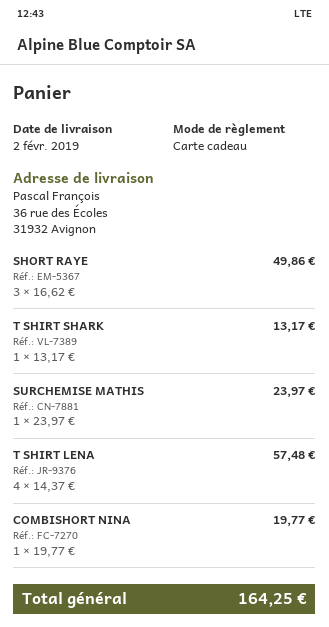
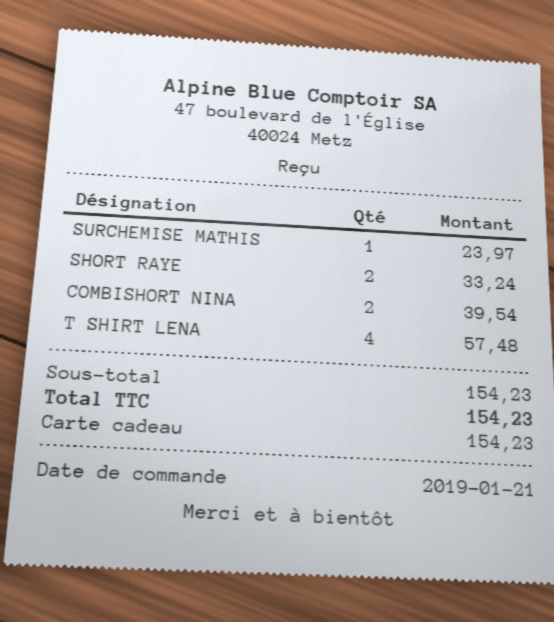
SHORT RAYE: 3 for 49.86 -> 2 for 33.24
T SHIRT SHARK: 1 for 13.17 -> none
COMBISHORT NINA: 1 for 19.77 -> 2 for 39.54
total: 164.25 -> 154.23

